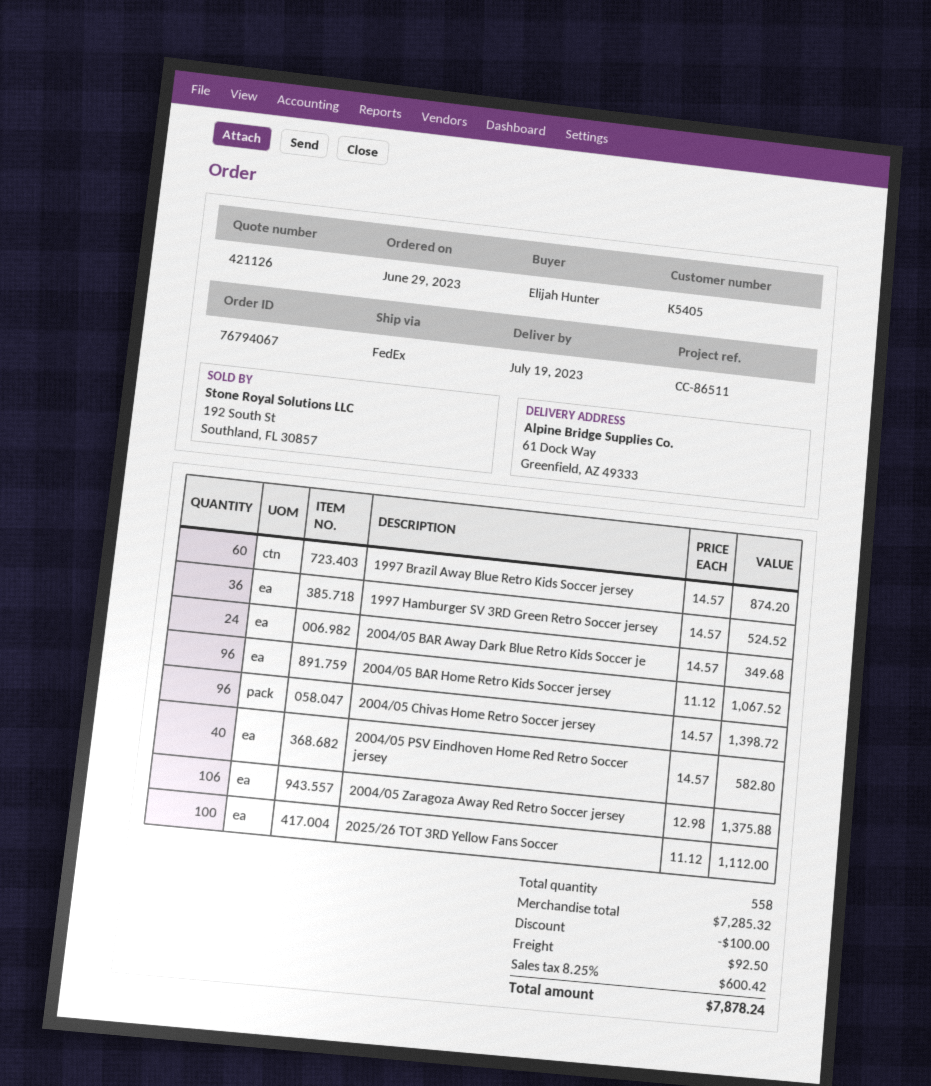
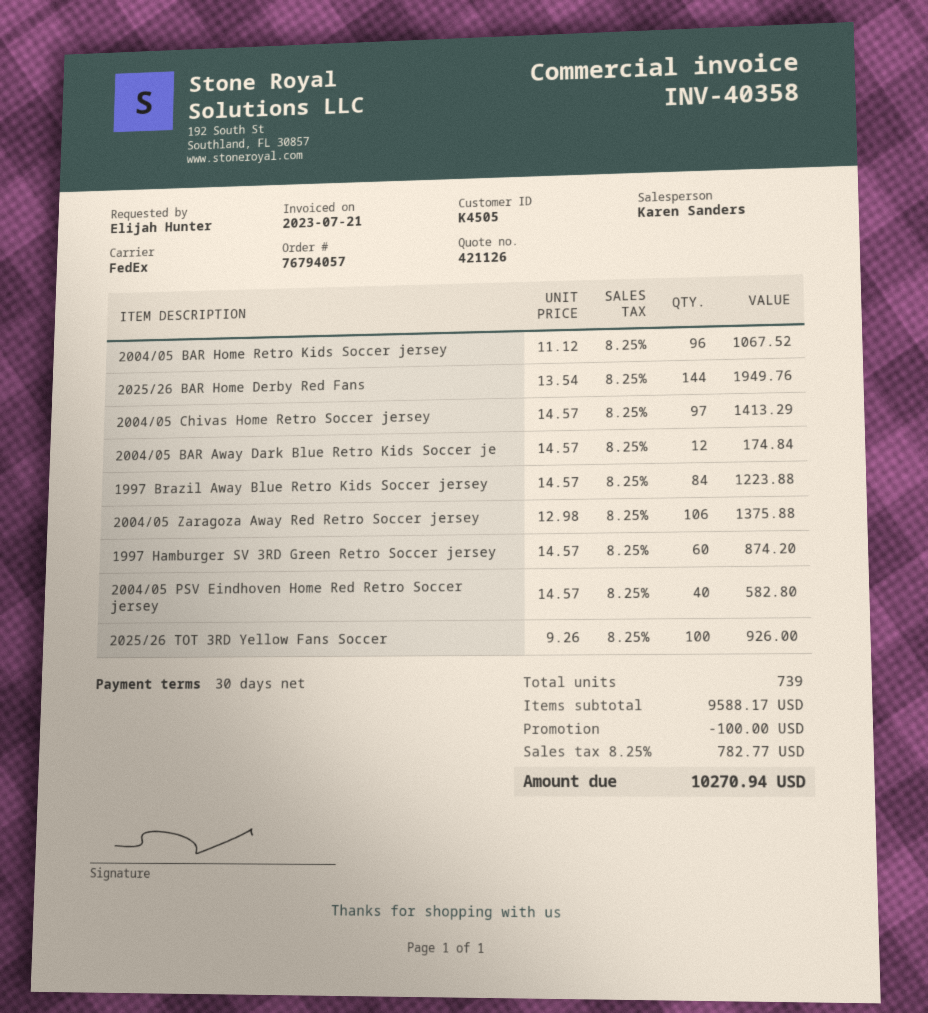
order number: 76794067 -> 76794057
customer number: K5405 -> K4505
1997 Brazil Away Blue Retro Kids Soccer jersey: 60 x 14.57 = 874.20 -> 84 x 14.57 = 1223.88
1997 Hamburger SV 3RD Green Retro Soccer jersey: 36 x 14.57 = 524.52 -> 60 x 14.57 = 874.20
2004/05 BAR Away Dark Blue Retro Kids Soccer je: 24 x 14.57 = 349.68 -> 12 x 14.57 = 174.84
2004/05 Chivas Home Retro Soccer jersey: 96 x 14.57 = 1398.72 -> 97 x 14.57 = 1413.29
2025/26 TOT 3RD Yellow Fans Soccer: 100 x 11.12 = 1112.00 -> 100 x 9.26 = 926.00
2025/26 BAR Home Derby Red Fans: none -> 144 x 13.54 = 1949.76
total quantity: 558 -> 739
subtotal: 7285.32 -> 9588.17
shipping: 92.50 -> none
tax: 8.25% = 600.42 -> 8.25% = 782.77
total: 7878.24 -> 10270.94

